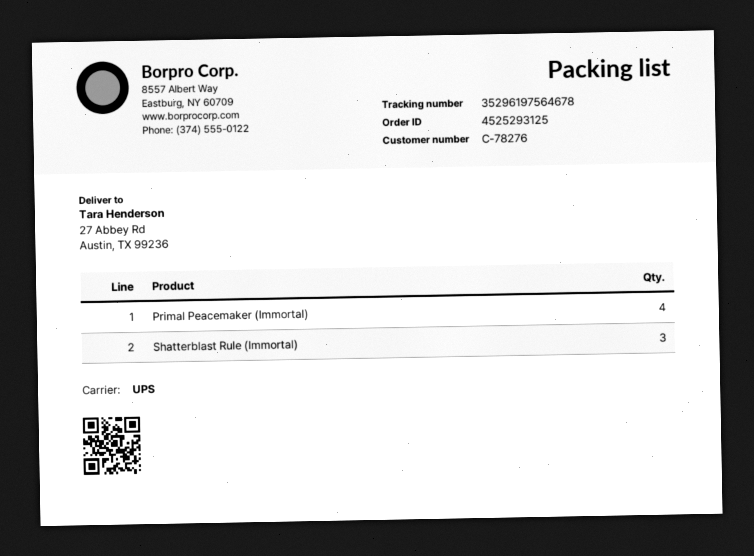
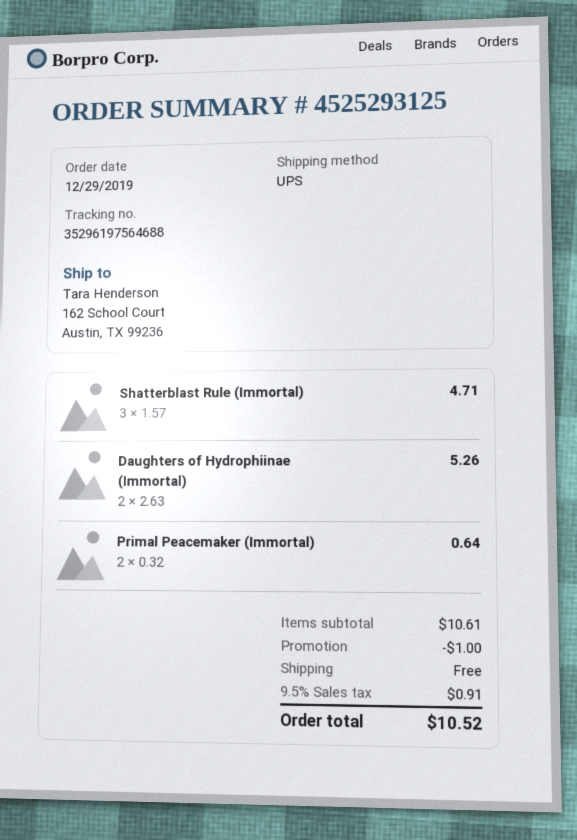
tracking number: 35296197564678 -> 35296197564688
ship to: 27 Abbey Rd, Austin, TX 99236 -> 162 School Court, Austin, TX 99236
Primal Peacemaker (Immortal): 4 -> 2
Daughters of Hydrophiinae (Immortal): none -> 2

